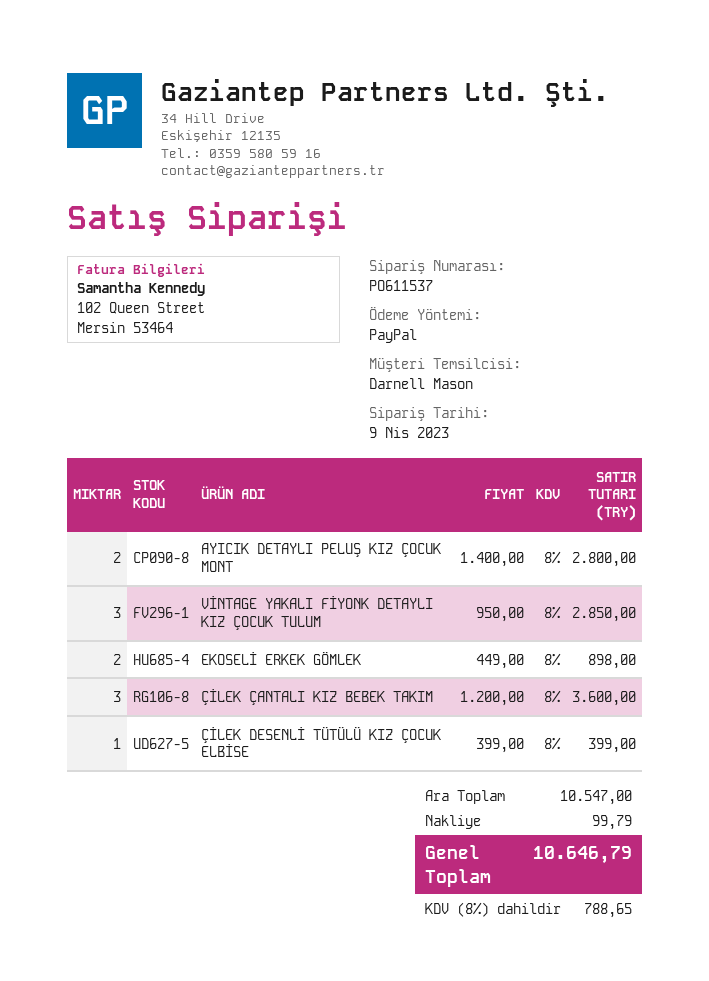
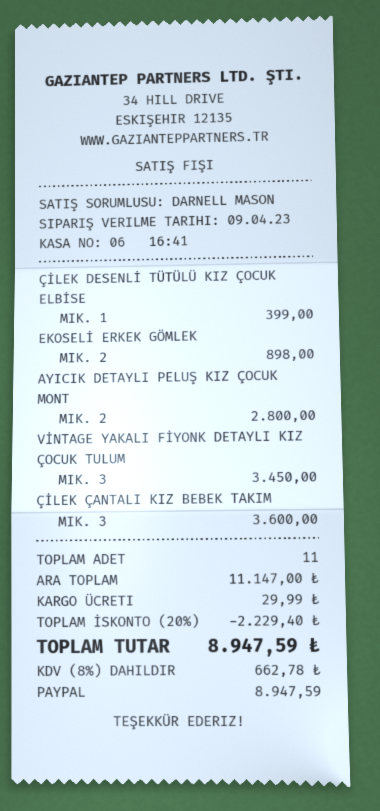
VİNTAGE YAKALI FİYONK DETAYLI KIZ ÇOCUK TULUM: 3 for 2850.00 -> 3 for 3450.00
subtotal: 10547.00 -> 11147.00
discount: none -> 20% = 2229.40
shipping: 99.79 -> 29.99
tax: 8% = 788.65 -> 8% = 662.78
total: 10646.79 -> 8947.59

